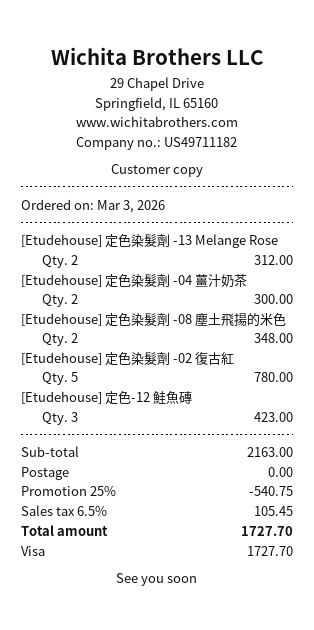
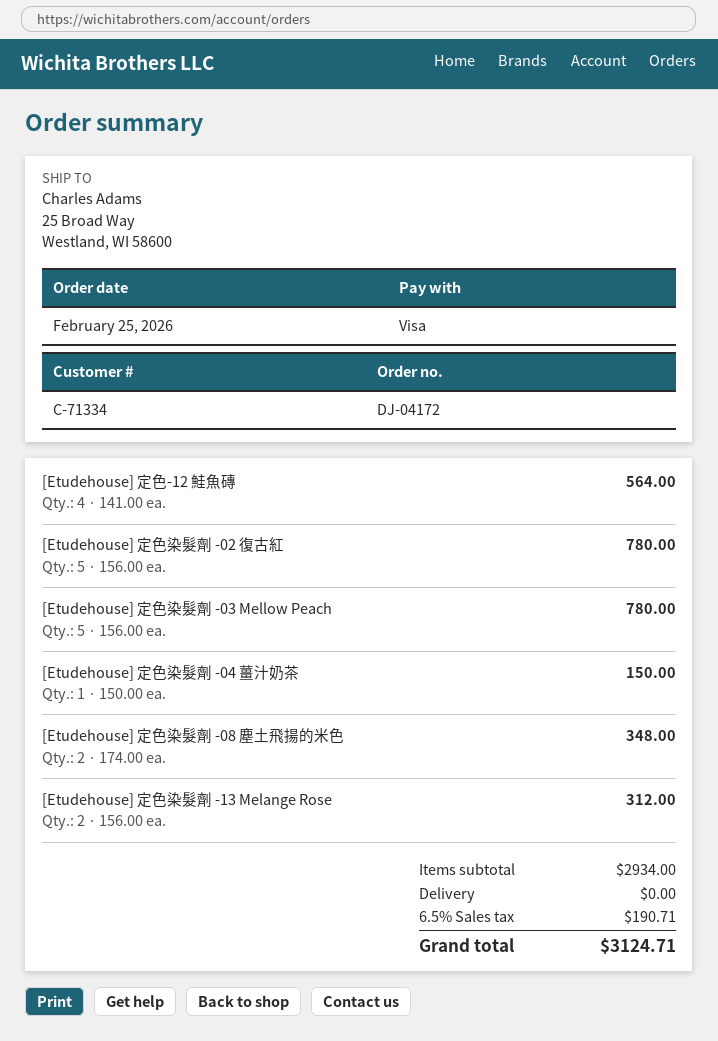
order date: 2026-03-03 -> 2026-02-25
[Etudehouse] 定色染髮劑 -04 薑汁奶茶: 2 for 300.00 -> 1 for 150.00
[Etudehouse] 定色-12 鮭魚磚: 3 for 423.00 -> 4 for 564.00
[Etudehouse] 定色染髮劑 -03 Mellow Peach: none -> 5 for 780.00
subtotal: 2163.00 -> 2934.00
discount: 25% = 540.75 -> none
tax: 6.5% = 105.45 -> 6.5% = 190.71
total: 1727.70 -> 3124.71

